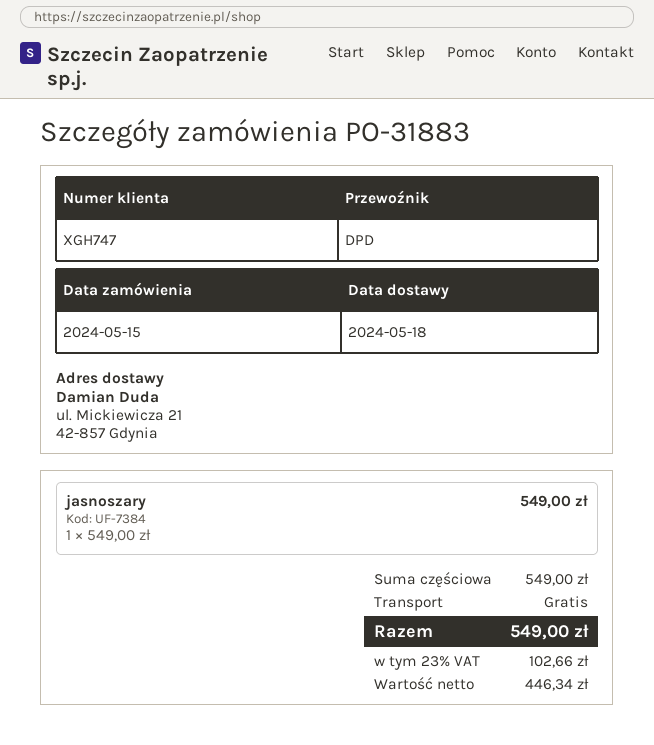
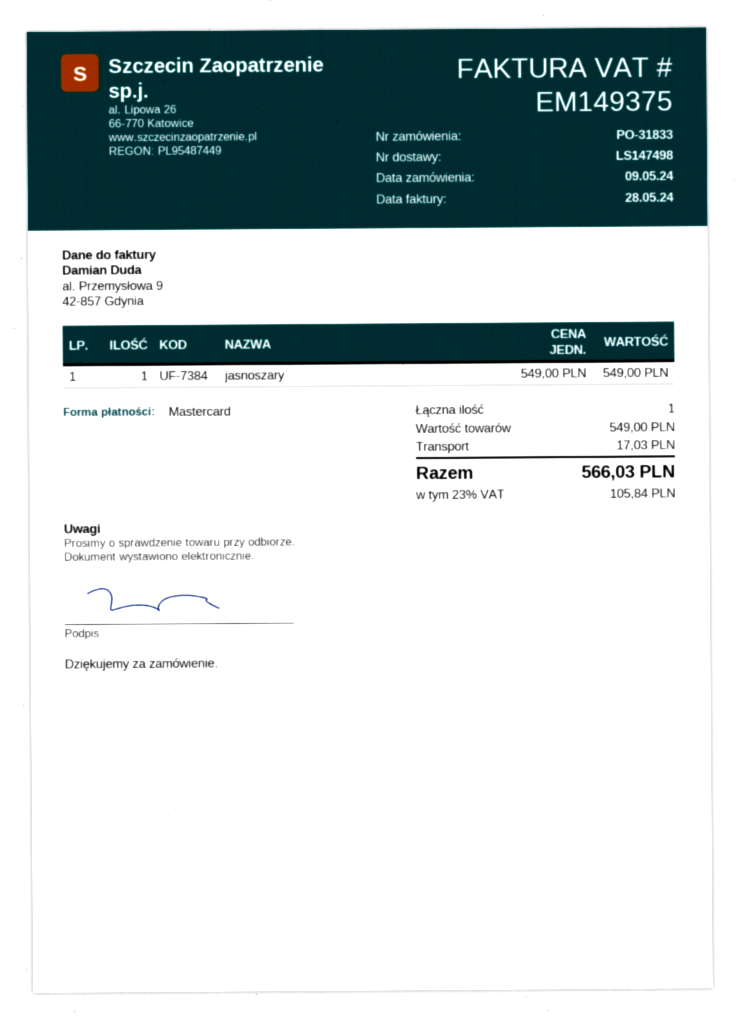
order number: PO-31883 -> PO-31833
order date: 2024-05-15 -> 2024-05-09
shipping: 0.00 -> 17.03
tax: 23% = 102.66 -> 23% = 105.84
total: 549.00 -> 566.03

